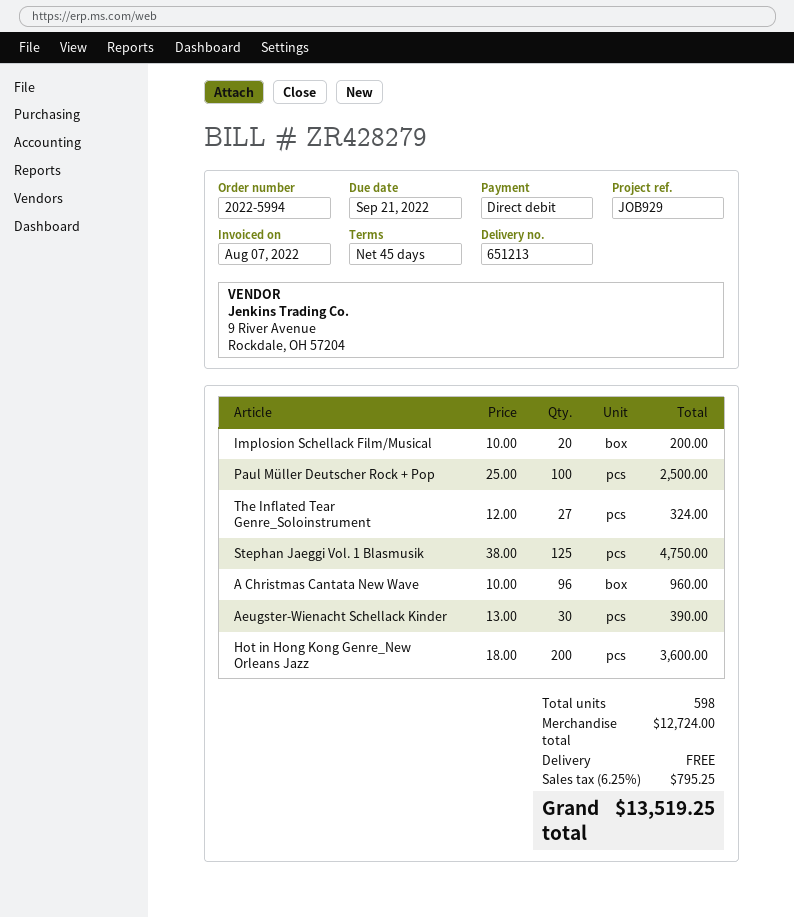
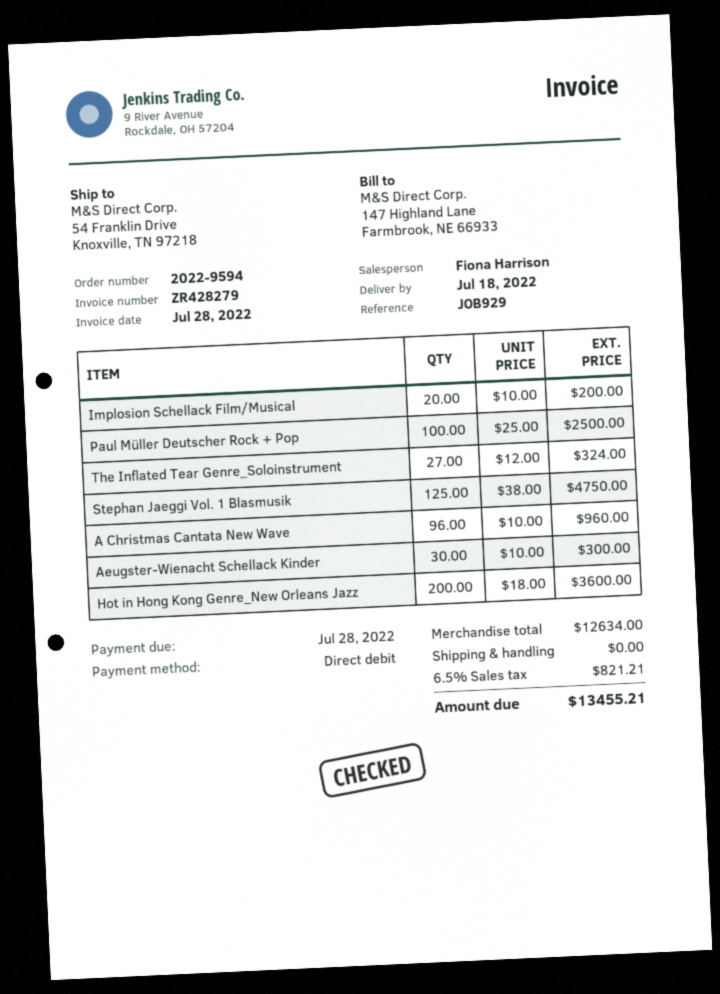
order number: 2022-5994 -> 2022-9594
invoice date: 2022-08-07 -> 2022-07-28
due date: 2022-09-21 -> 2022-07-28
Aeugster-Wienacht Schellack Kinder: 30 x 13.00 = 390.00 -> 30 x 10.00 = 300.00
subtotal: 12724.00 -> 12634.00
tax: 6.25% = 795.25 -> 6.5% = 821.21
total: 13519.25 -> 13455.21

